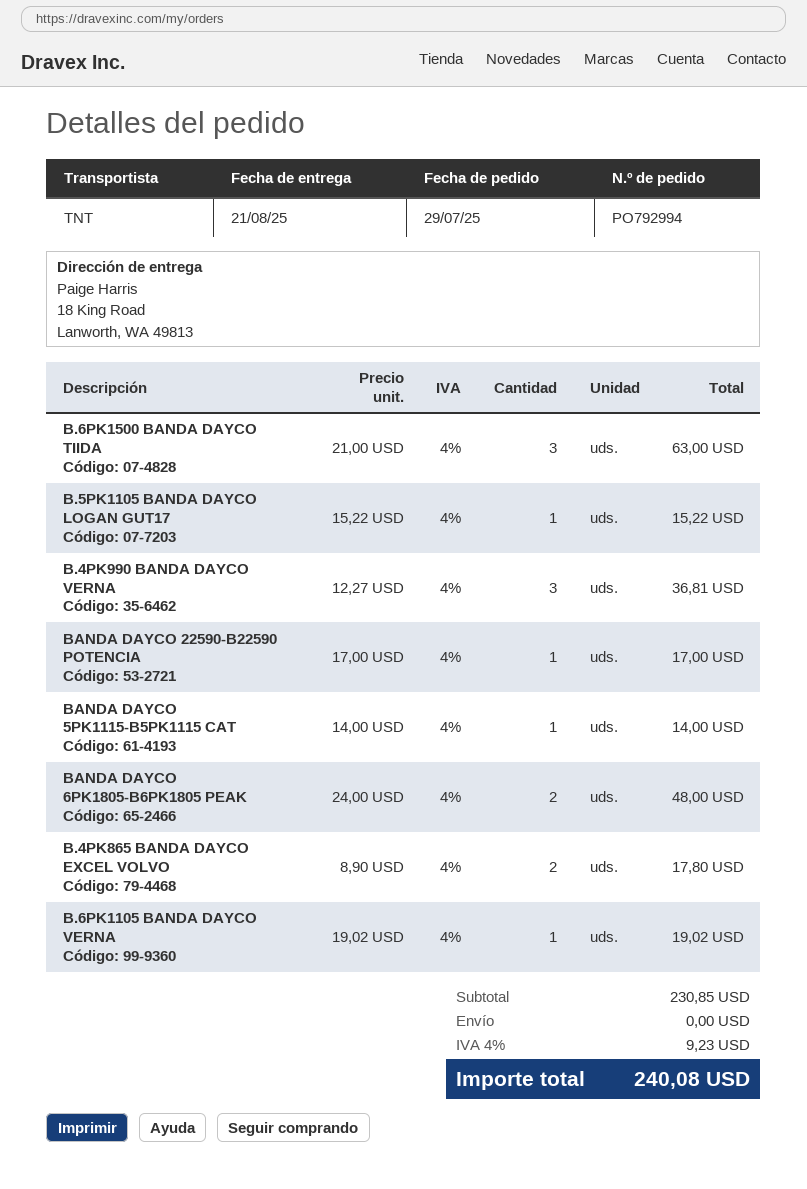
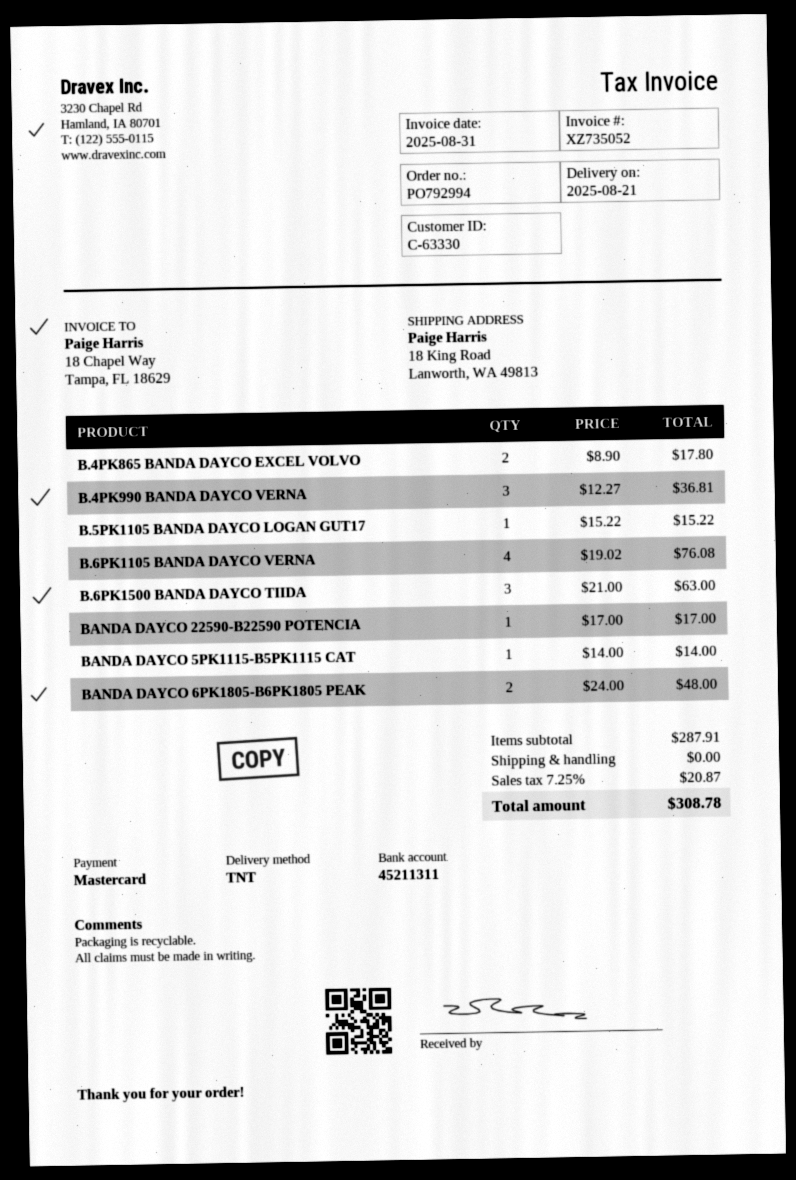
B.6PK1105 BANDA DAYCO VERNA: 1 x 19.02 = 19.02 -> 4 x 19.02 = 76.08
subtotal: 230.85 -> 287.91
tax: 4% = 9.23 -> 7.25% = 20.87
total: 240.08 -> 308.78

